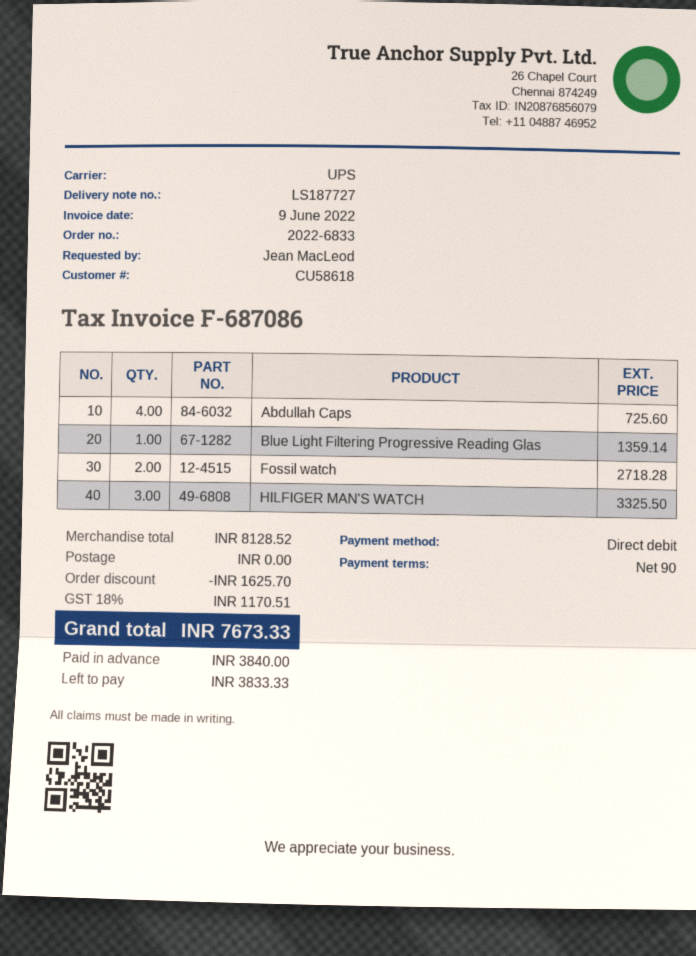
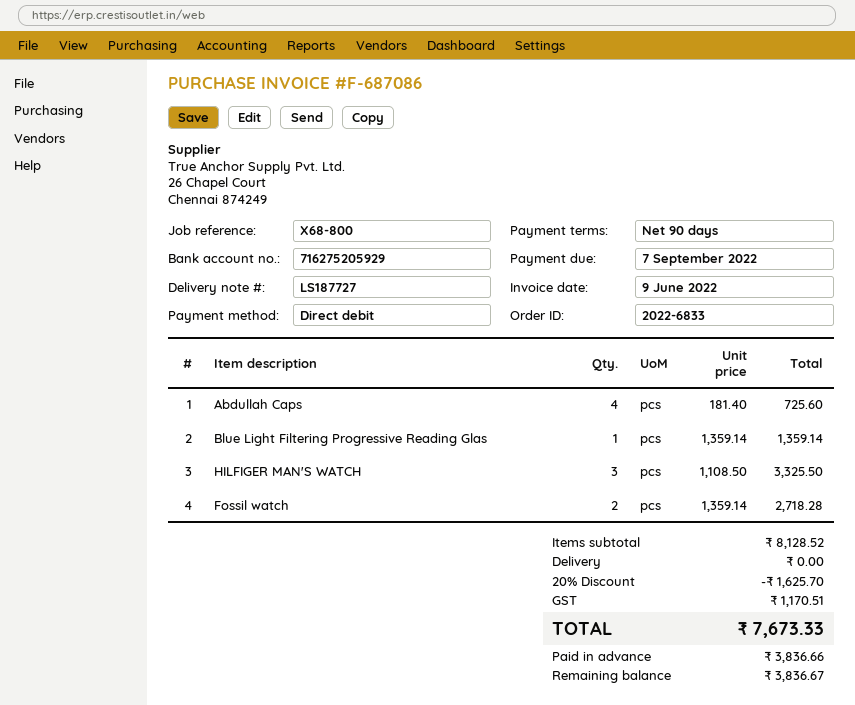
deposit: 3840.00 -> 3836.66
balance: 3833.33 -> 3836.67

